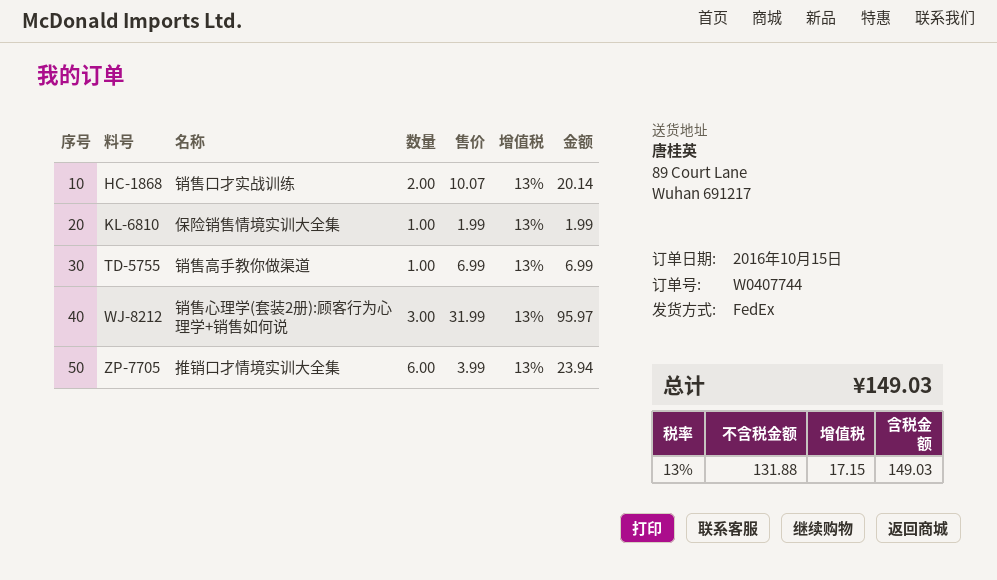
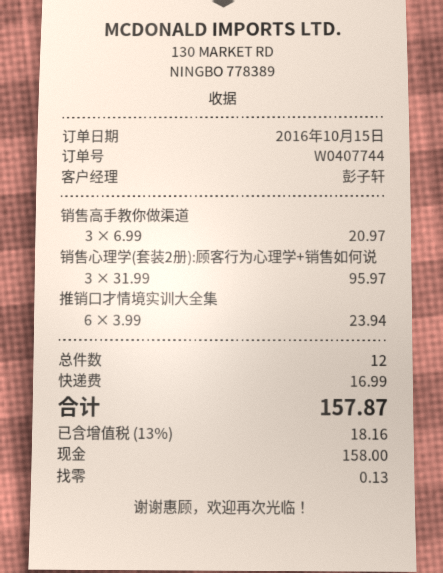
销售口才实战训练: 2 x 10.07 = 20.14 -> none
保险销售情境实训大全集: 1 x 1.99 = 1.99 -> none
销售高手教你做渠道: 1 x 6.99 = 6.99 -> 3 x 6.99 = 20.97
shipping: none -> 16.99
tax: 13% = 17.15 -> 13% = 18.16
total: 149.03 -> 157.87

